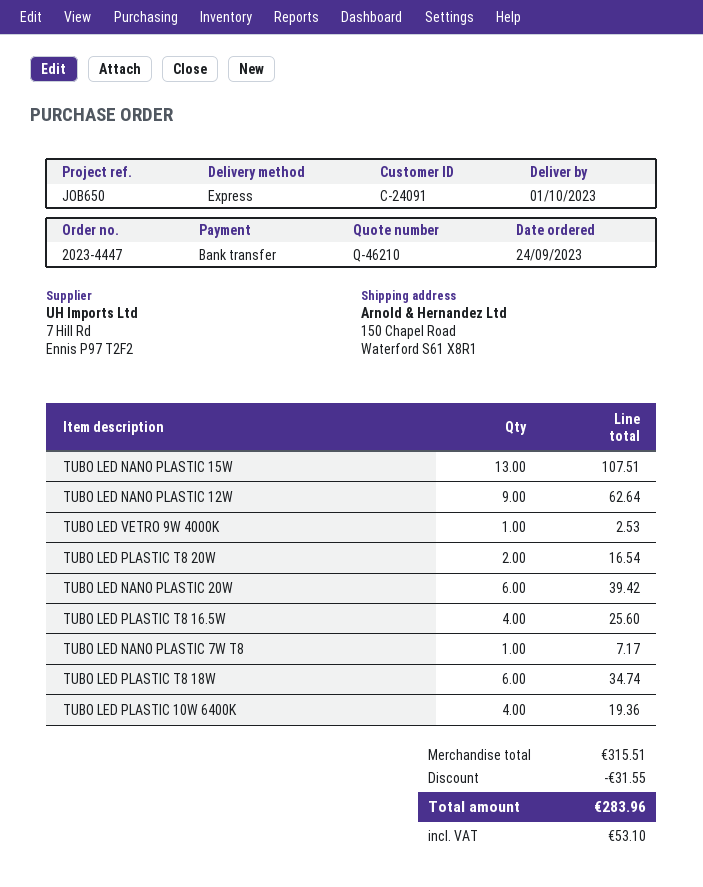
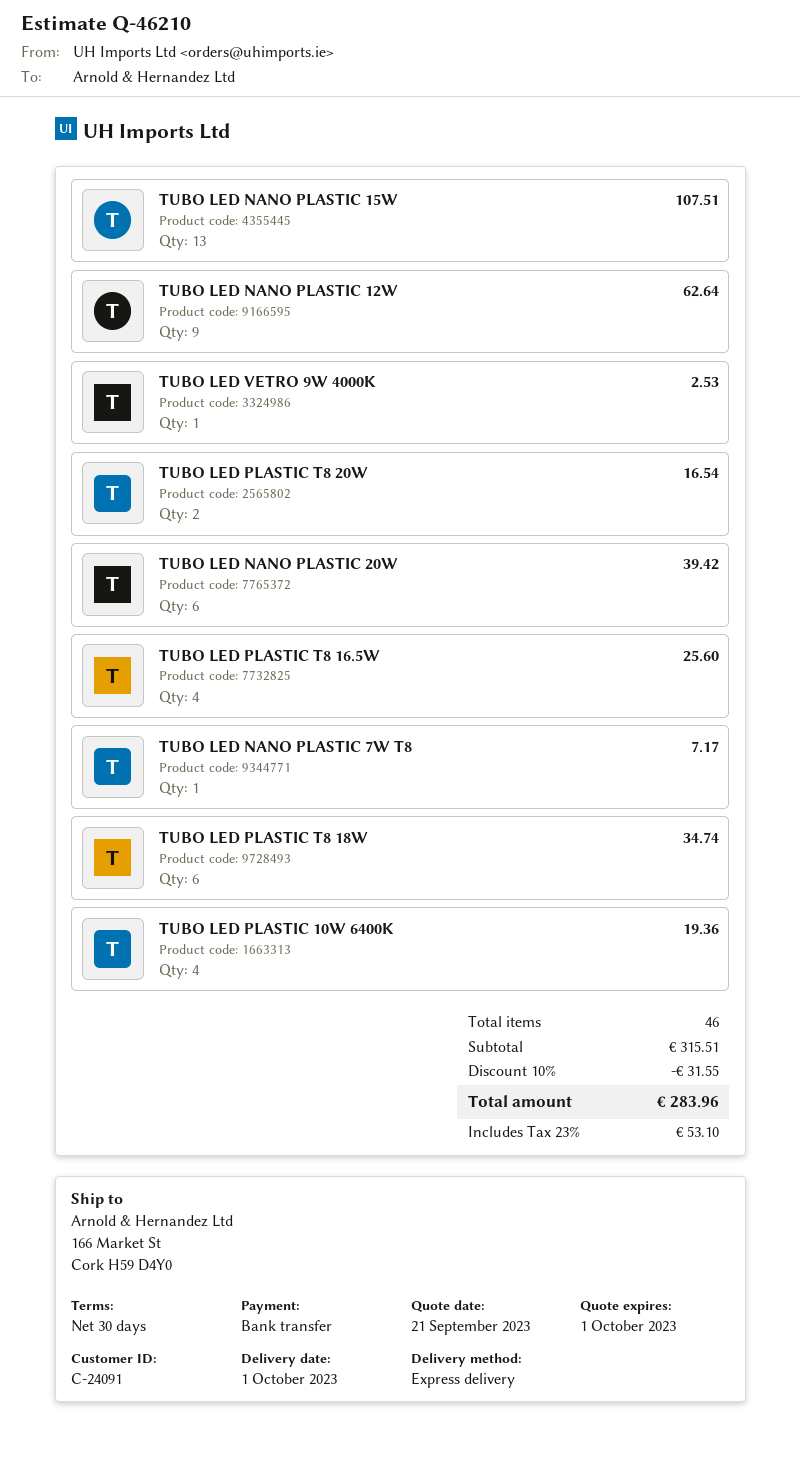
ship to: 150 Chapel Road, Waterford S61 X8R1 -> 166 Market St, Cork H59 D4Y0

